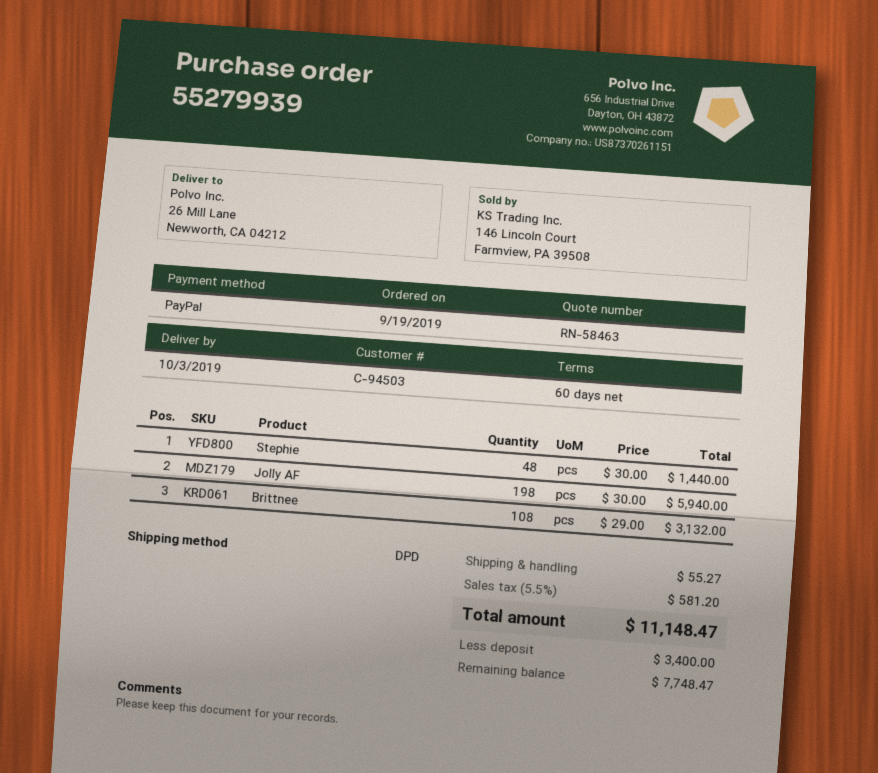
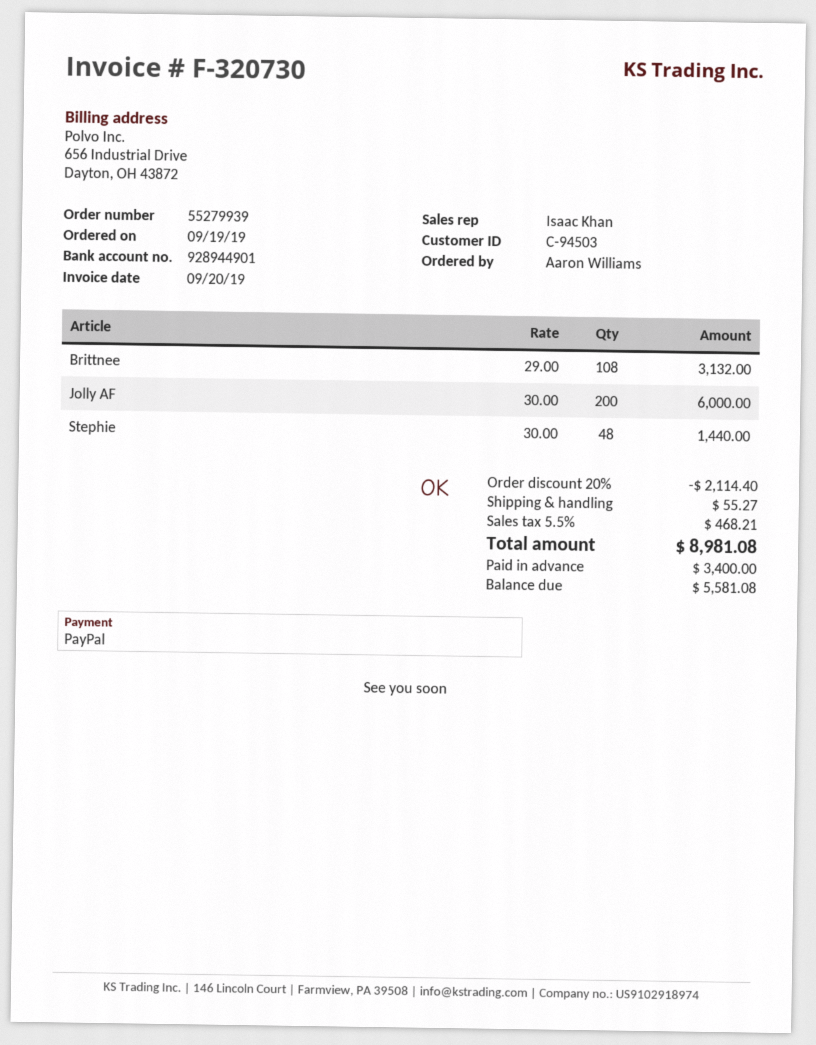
Jolly AF: 198 x 30.00 = 5940.00 -> 200 x 30.00 = 6000.00
discount: none -> 20% = 2114.40
tax: 5.5% = 581.20 -> 5.5% = 468.21
total: 11148.47 -> 8981.08
balance: 7748.47 -> 5581.08

